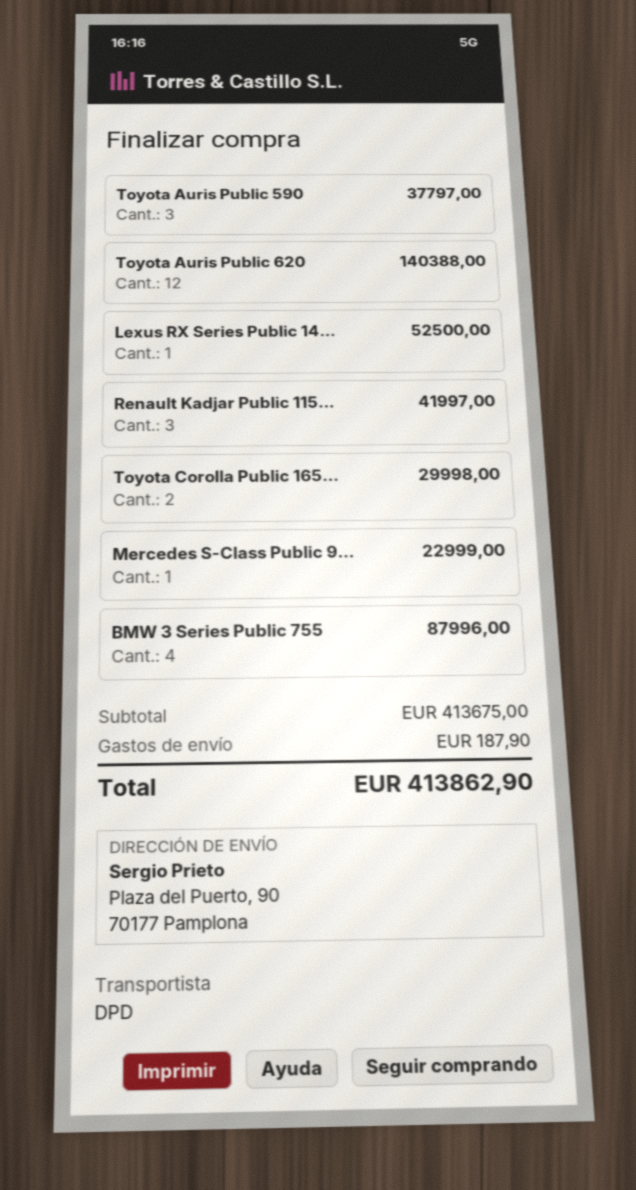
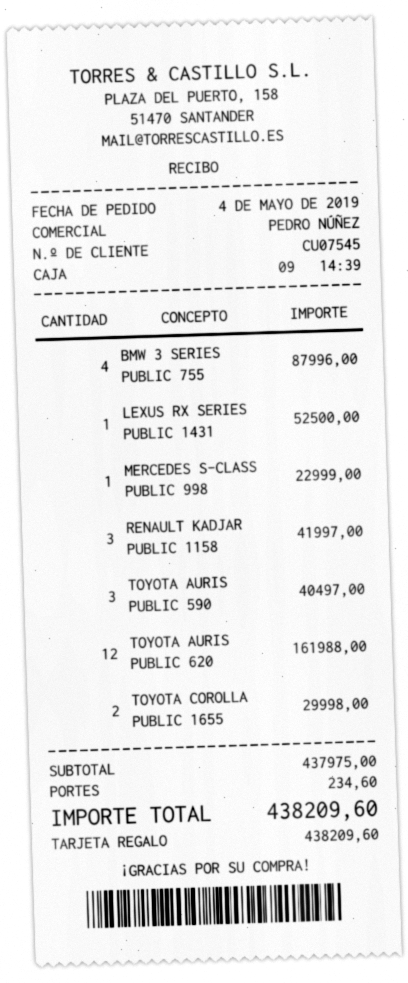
Toyota Auris Public 590: 3 for 37797.00 -> 3 for 40497.00
Toyota Auris Public 620: 12 for 140388.00 -> 12 for 161988.00
subtotal: 413675.00 -> 437975.00
shipping: 187.90 -> 234.60
total: 413862.90 -> 438209.60

